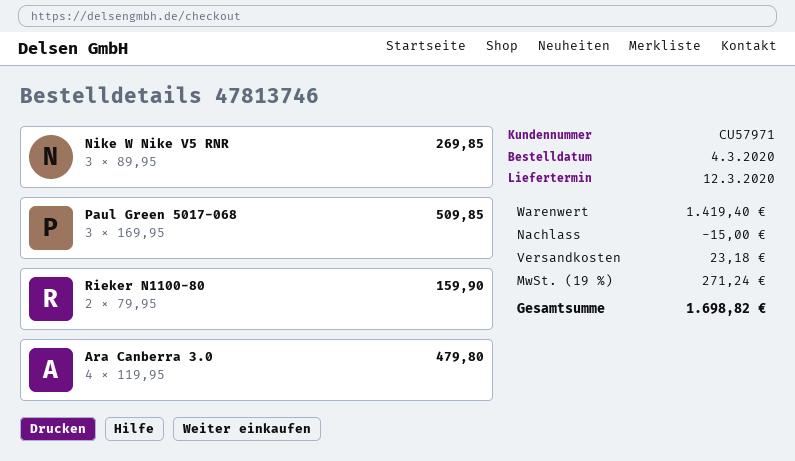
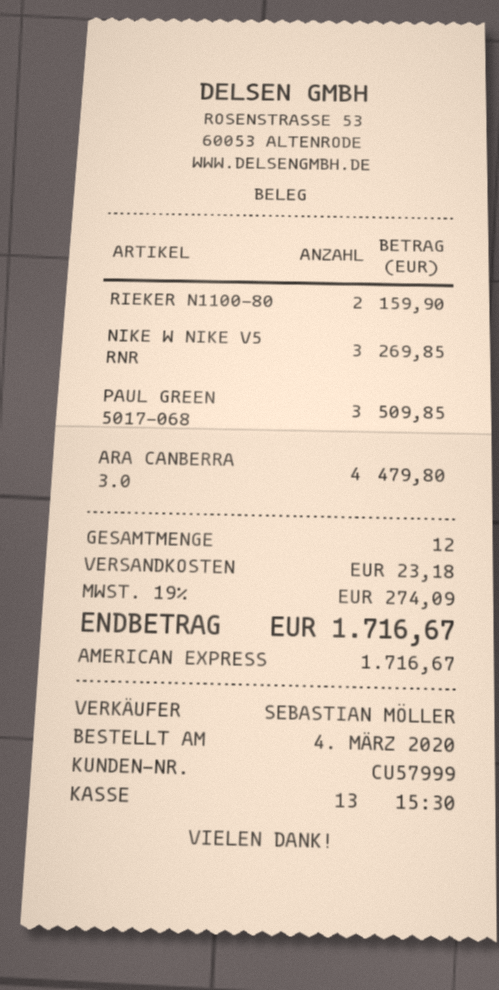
customer number: CU57971 -> CU57999
discount: 15.00 -> none
tax: 19% = 271.24 -> 19% = 274.09
total: 1698.82 -> 1716.67

